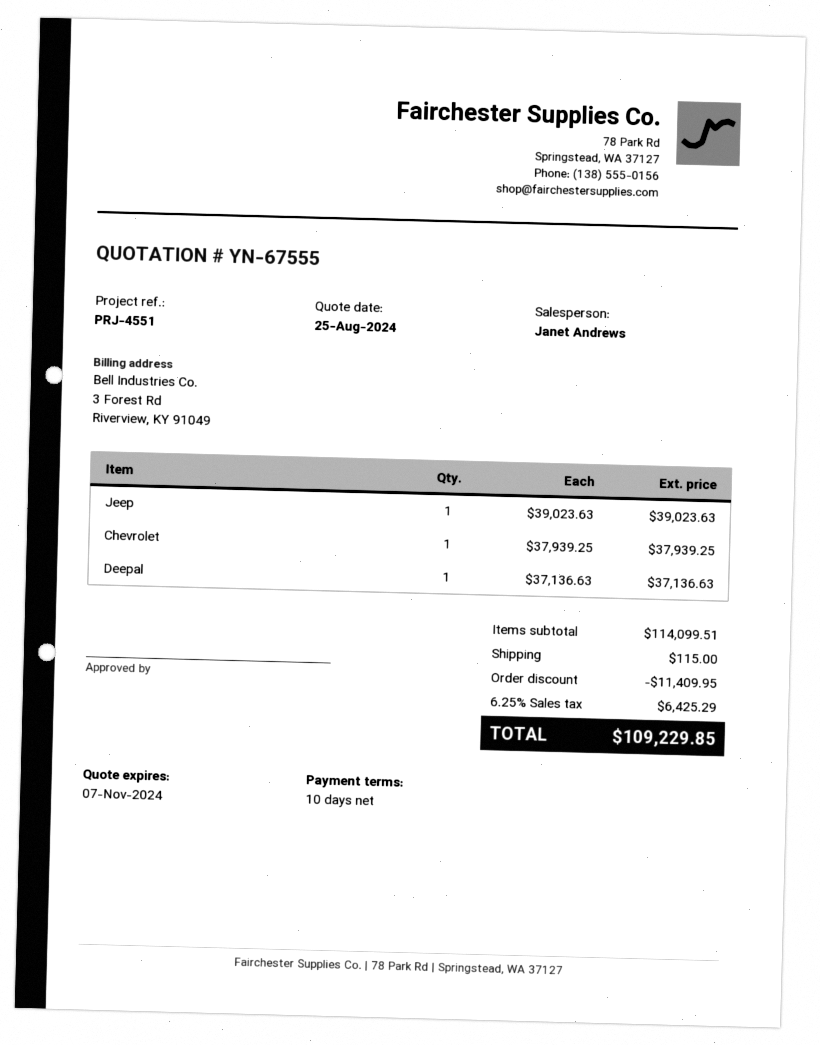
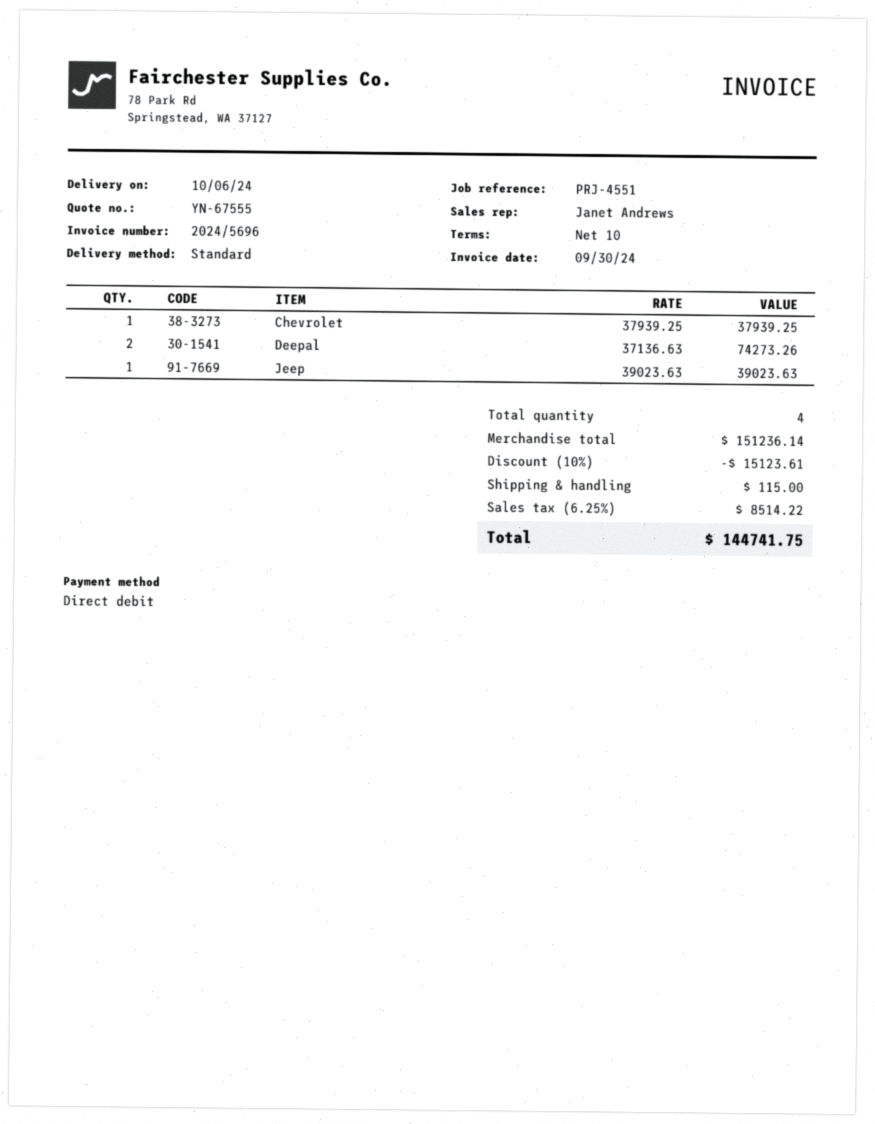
Deepal: 1 x 37136.63 = 37136.63 -> 2 x 37136.63 = 74273.26
subtotal: 114099.51 -> 151236.14
discount: 11409.95 -> 15123.61
tax: 6.25% = 6425.29 -> 6.25% = 8514.22
total: 109229.85 -> 144741.75

